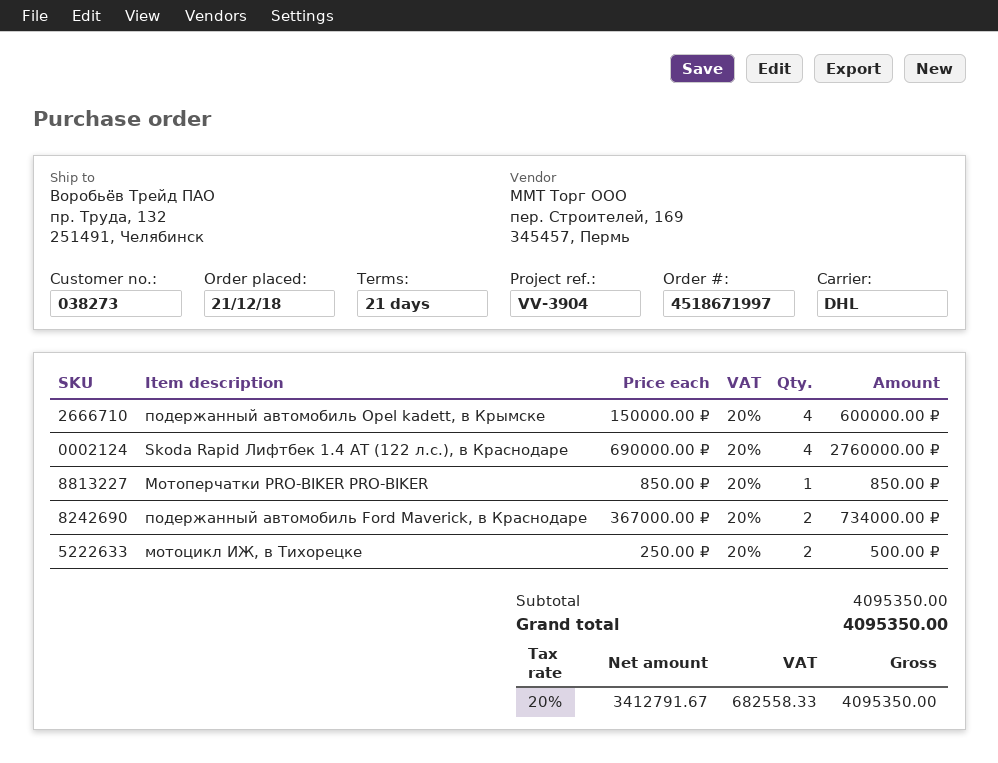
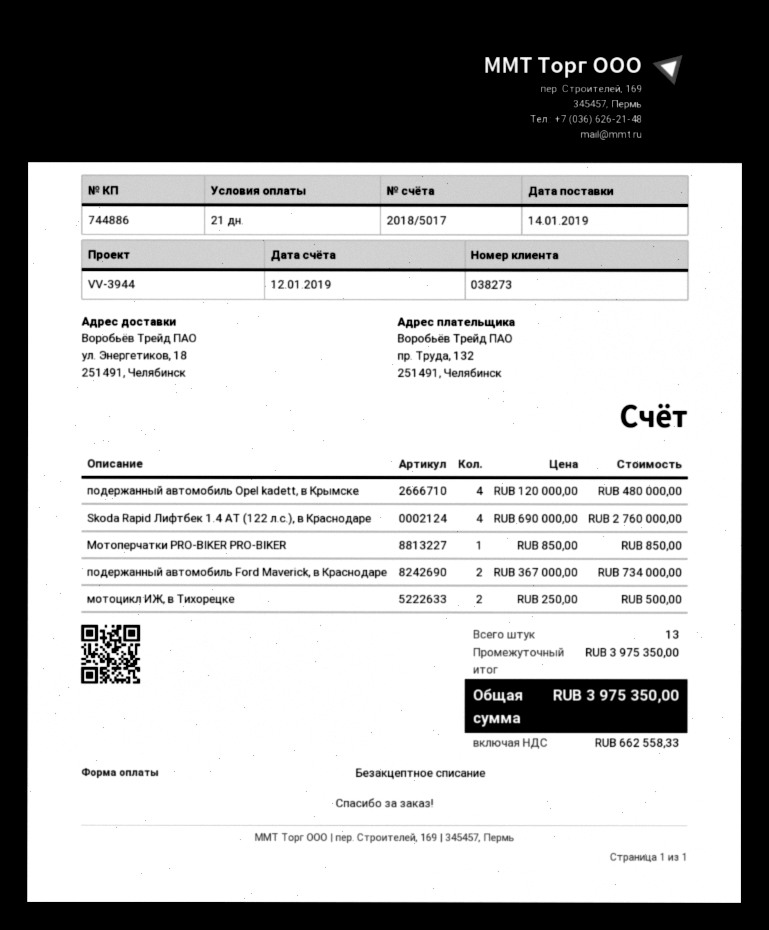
reference: VV-3904 -> VV-3944
ship to: пр. Труда, 132, 251491, Челябинск -> ул. Энергетиков, 18, 251491, Челябинск
подержанный автомобиль Opel kadett, в Крымске: 4 x 150000.00 = 600000.00 -> 4 x 120000.00 = 480000.00
subtotal: 4095350.00 -> 3975350.00
tax: 682558.33 -> 662558.33
total: 4095350.00 -> 3975350.00

